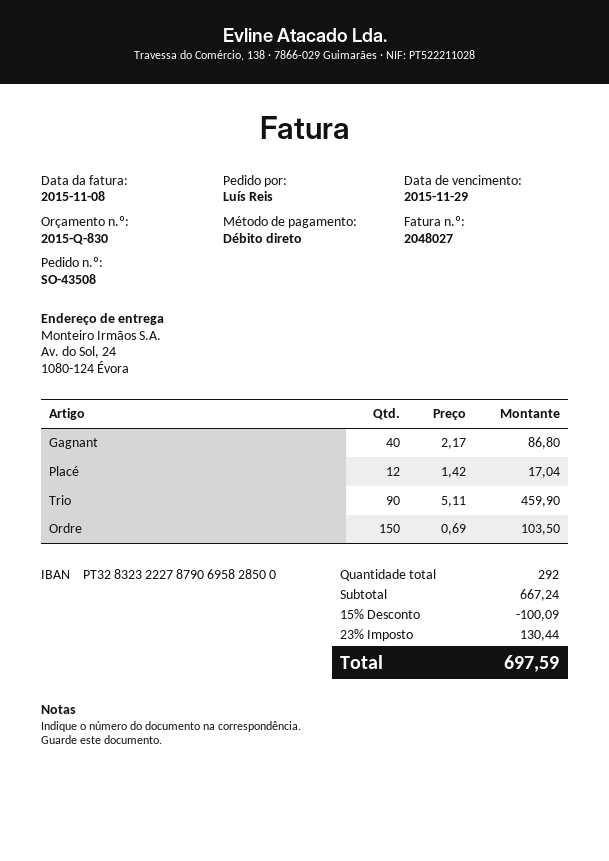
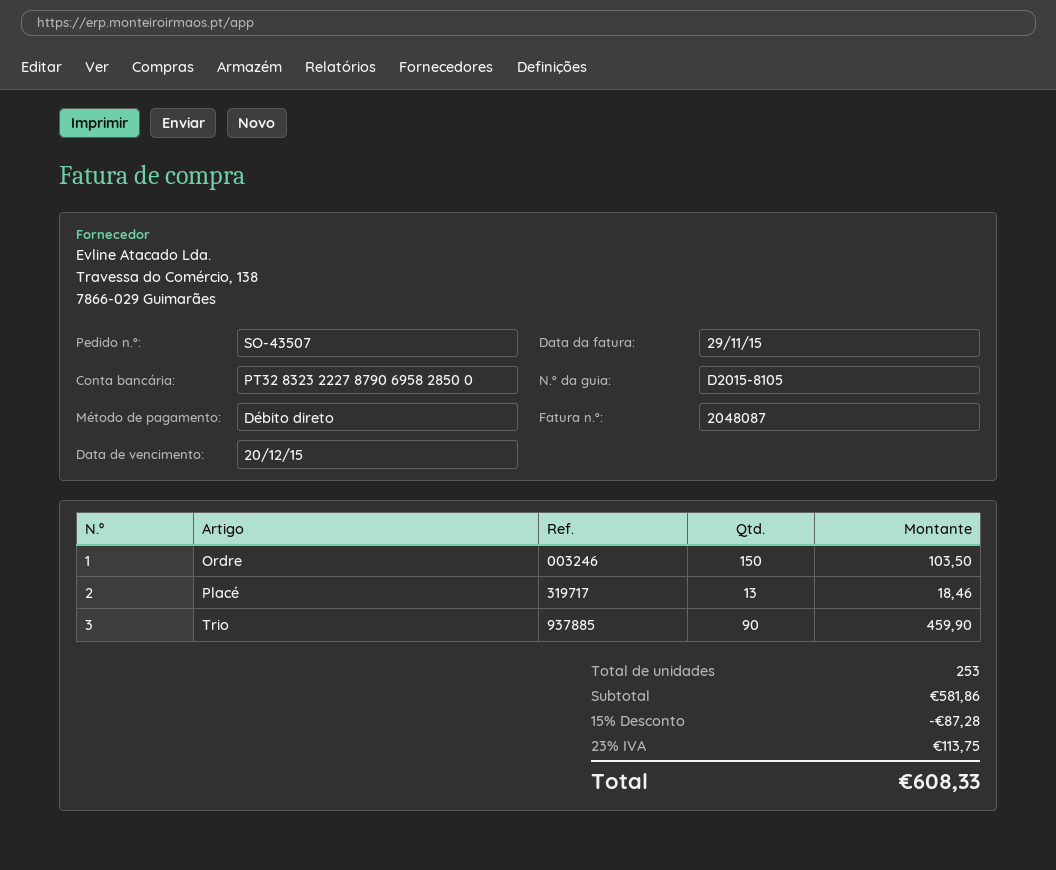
order number: SO-43508 -> SO-43507
invoice number: 2048027 -> 2048087
invoice date: 2015-11-08 -> 2015-11-29
due date: 2015-11-29 -> 2015-12-20
Gagnant: 40 for 86.80 -> none
Placé: 12 for 17.04 -> 13 for 18.46
total quantity: 292 -> 253
subtotal: 667.24 -> 581.86
discount: 15% = 100.09 -> 15% = 87.28
tax: 23% = 130.44 -> 23% = 113.75
total: 697.59 -> 608.33

